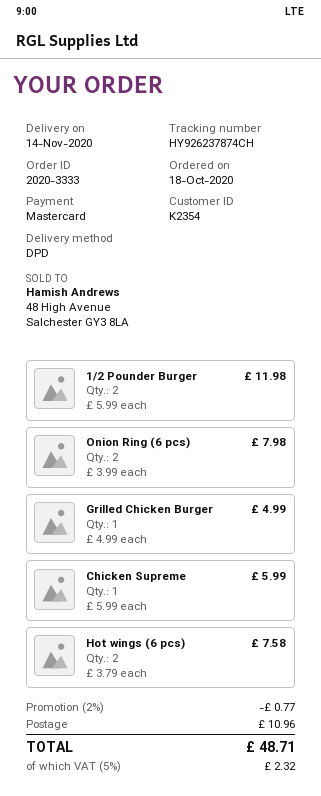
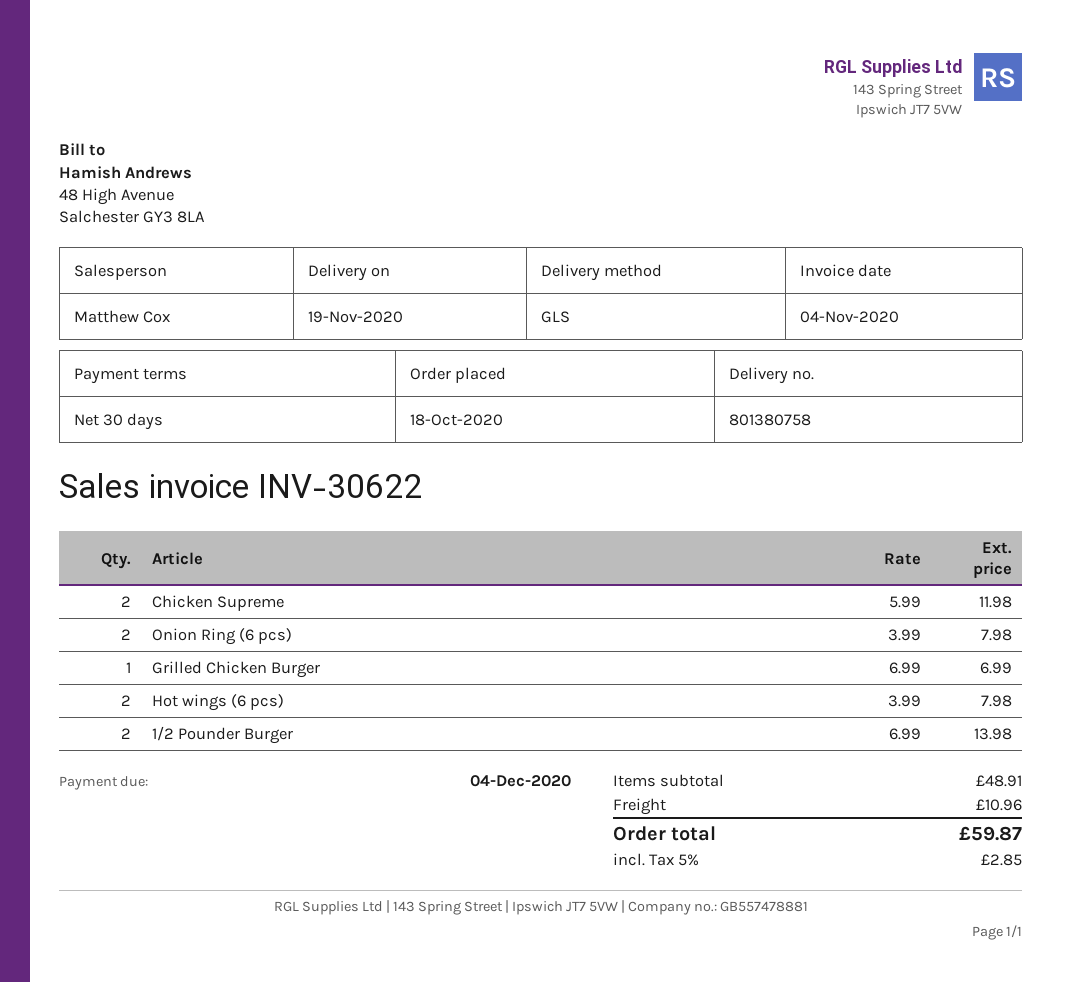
delivery date: 2020-11-14 -> 2020-11-19
shipping method: DPD -> GLS
1/2 Pounder Burger: 2 x 5.99 = 11.98 -> 2 x 6.99 = 13.98
Grilled Chicken Burger: 1 x 4.99 = 4.99 -> 1 x 6.99 = 6.99
Chicken Supreme: 1 x 5.99 = 5.99 -> 2 x 5.99 = 11.98
Hot wings (6 pcs): 2 x 3.79 = 7.58 -> 2 x 3.99 = 7.98
discount: 2% = 0.77 -> none
tax: 5% = 2.32 -> 5% = 2.85
total: 48.71 -> 59.87

